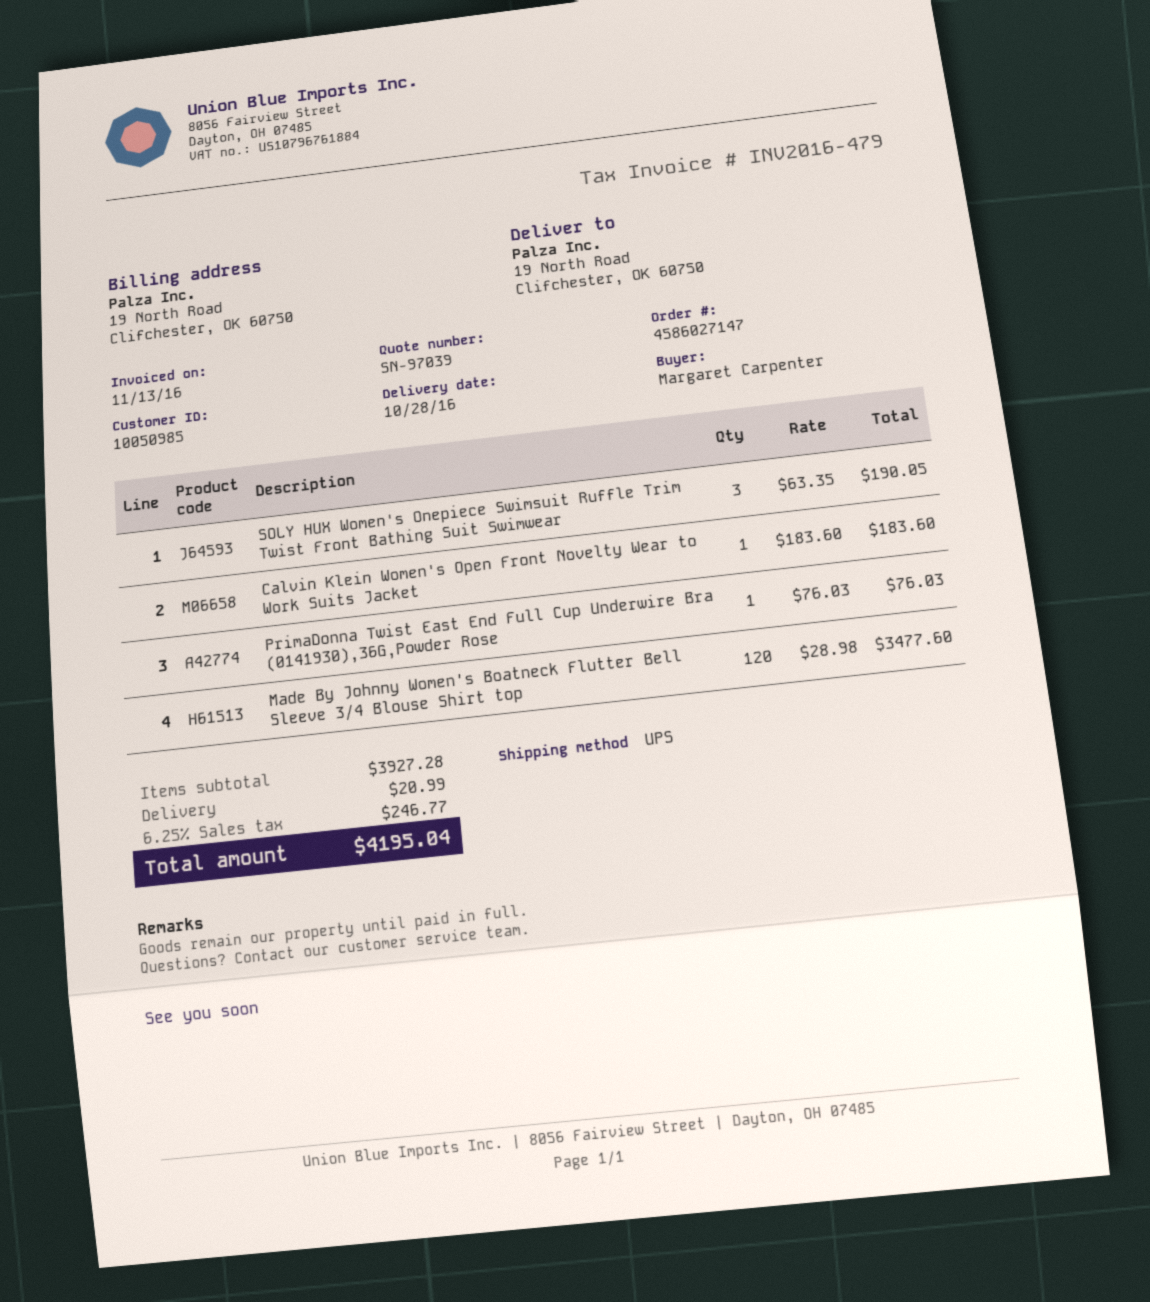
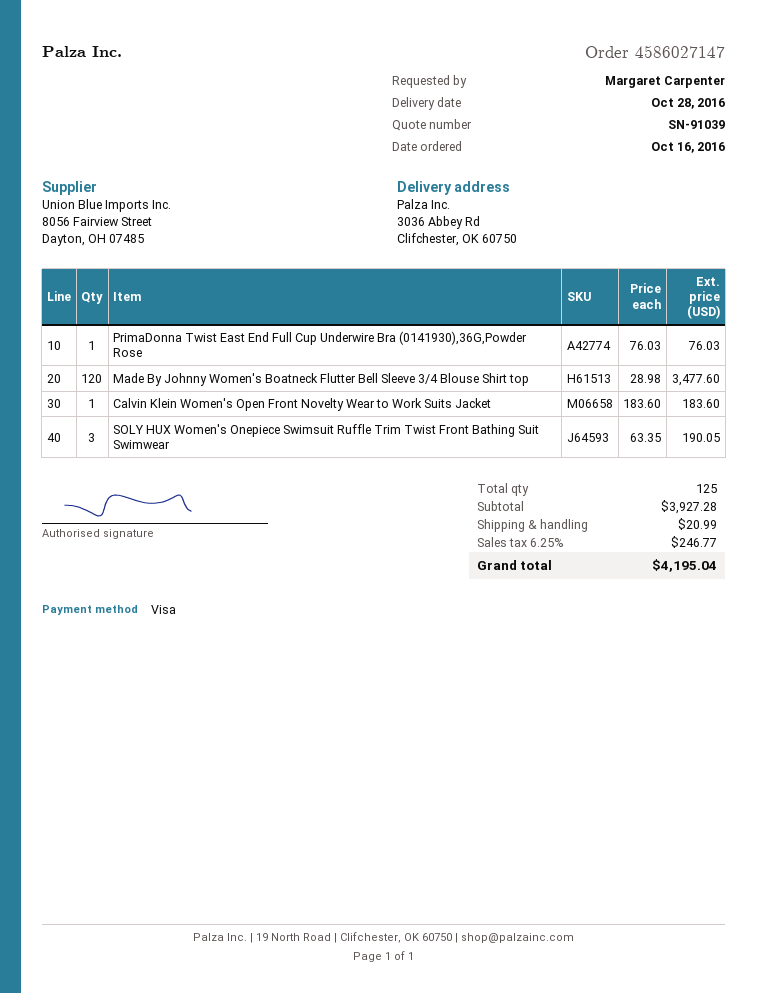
quote number: SN-97039 -> SN-91039
ship to: 19 North Road, Clifchester, OK 60750 -> 3036 Abbey Rd, Clifchester, OK 60750

